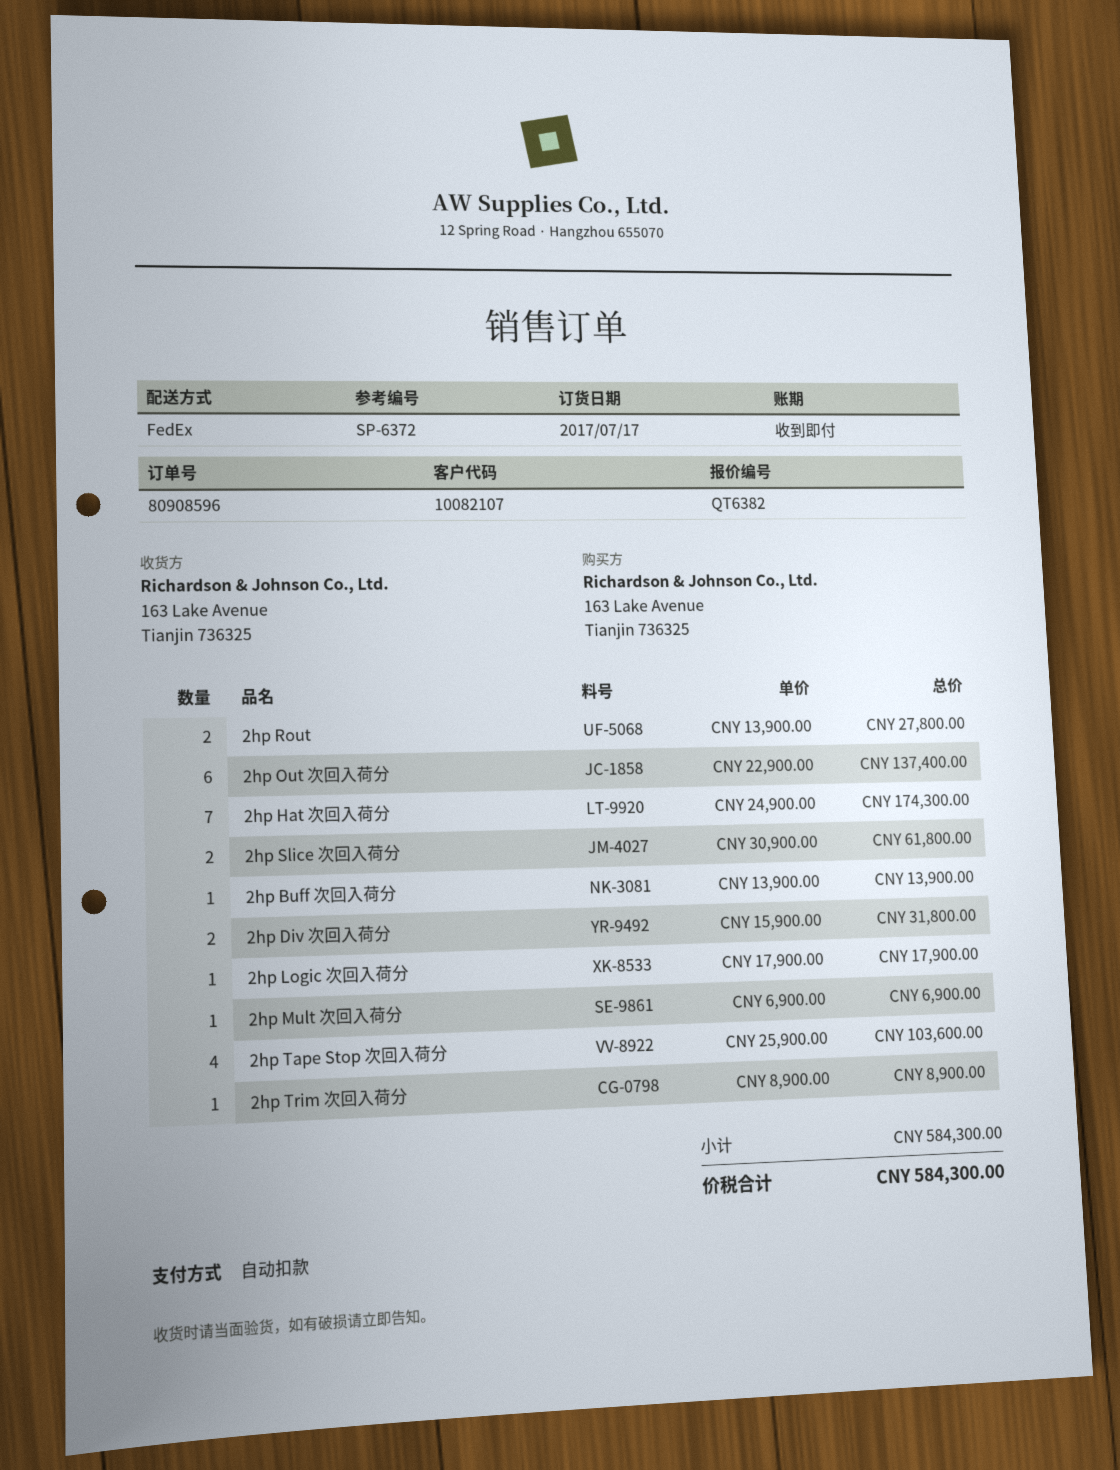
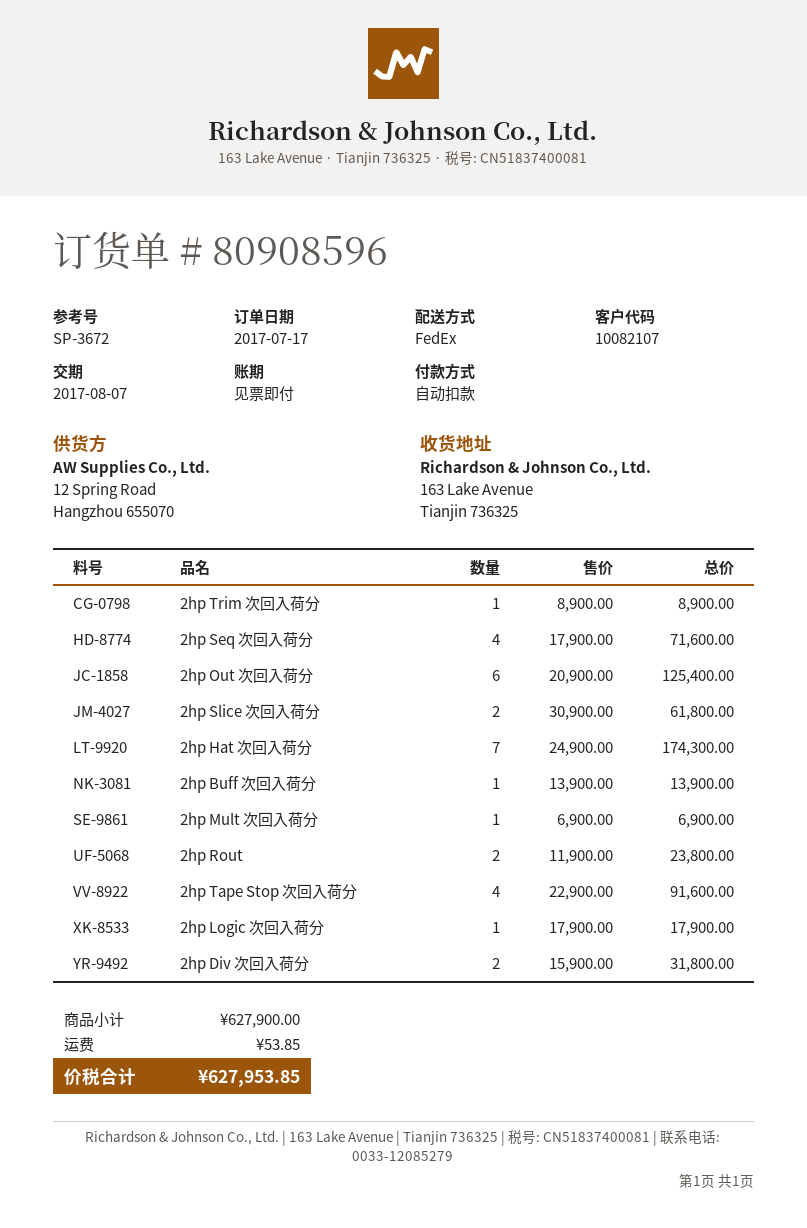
reference: SP-6372 -> SP-3672
2hp Rout: 2 x 13900.00 = 27800.00 -> 2 x 11900.00 = 23800.00
2hp Out 次回入荷分: 6 x 22900.00 = 137400.00 -> 6 x 20900.00 = 125400.00
2hp Tape Stop 次回入荷分: 4 x 25900.00 = 103600.00 -> 4 x 22900.00 = 91600.00
2hp Seq 次回入荷分: none -> 4 x 17900.00 = 71600.00
subtotal: 584300.00 -> 627900.00
shipping: none -> 53.85
total: 584300.00 -> 627953.85

